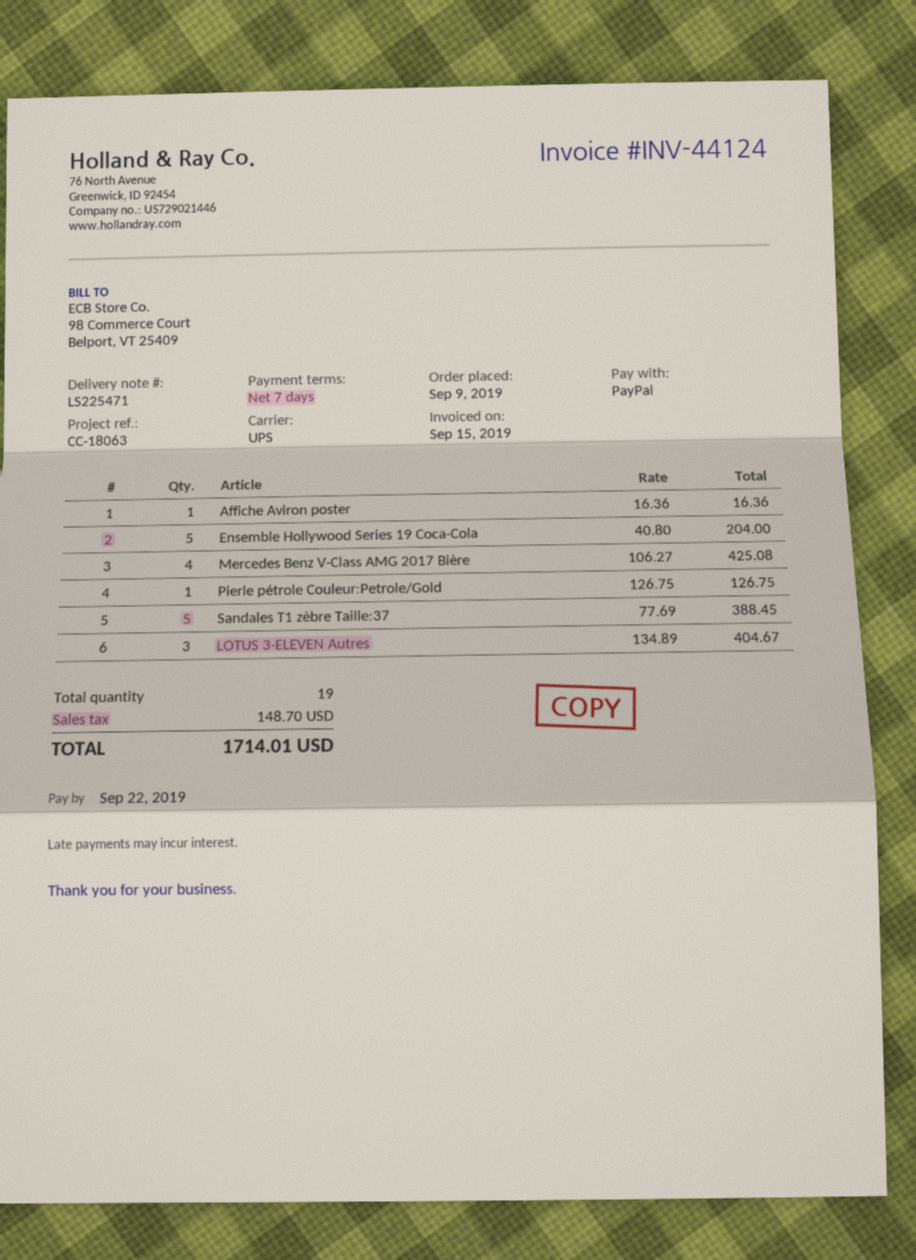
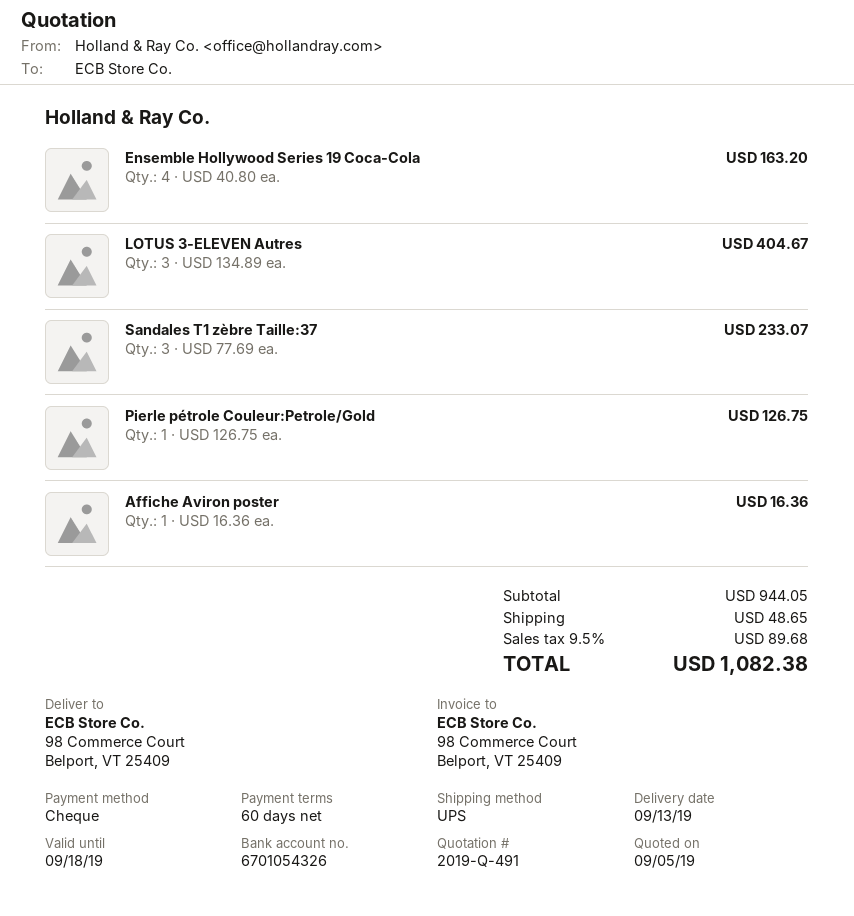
payment terms: 7 days -> 60 days
payment method: PayPal -> cheque
Ensemble Hollywood Series 19 Coca-Cola: 5 x 40.80 = 204.00 -> 4 x 40.80 = 163.20
Mercedes Benz V-Class AMG 2017 Bière: 4 x 106.27 = 425.08 -> none
Sandales T1 zèbre Taille:37: 5 x 77.69 = 388.45 -> 3 x 77.69 = 233.07
shipping: none -> 48.65
tax: 148.70 -> 89.68
total: 1714.01 -> 1082.38

